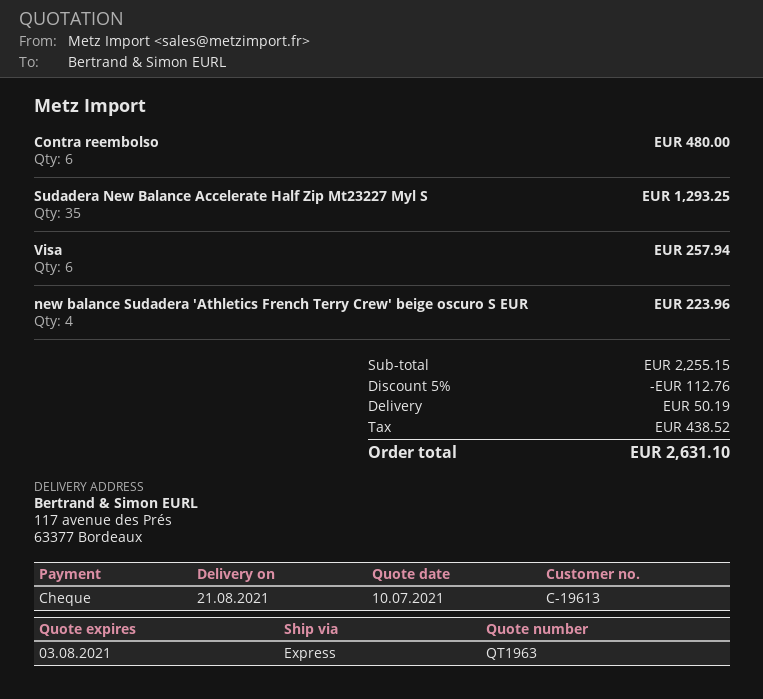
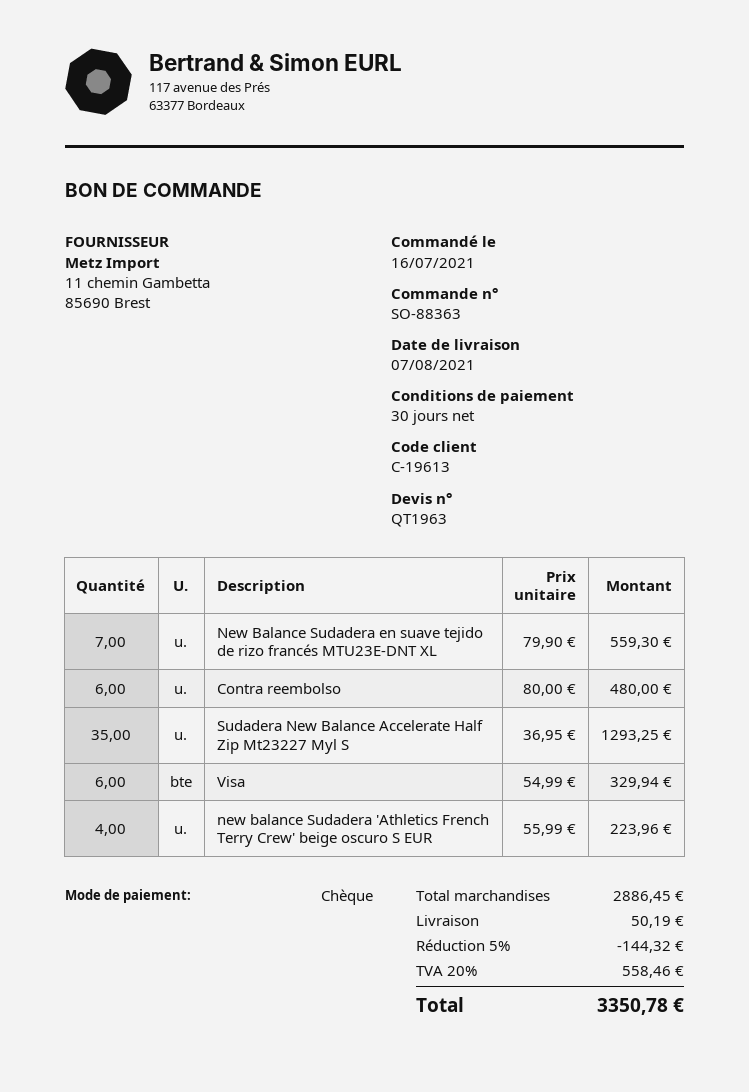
delivery date: 2021-08-21 -> 2021-08-07
Visa: 6 for 257.94 -> 6 for 329.94
New Balance Sudadera en suave tejido de rizo francés MTU23E-DNT XL: none -> 7 for 559.30
subtotal: 2255.15 -> 2886.45
discount: 5% = 112.76 -> 5% = 144.32
tax: 438.52 -> 558.46
total: 2631.10 -> 3350.78

